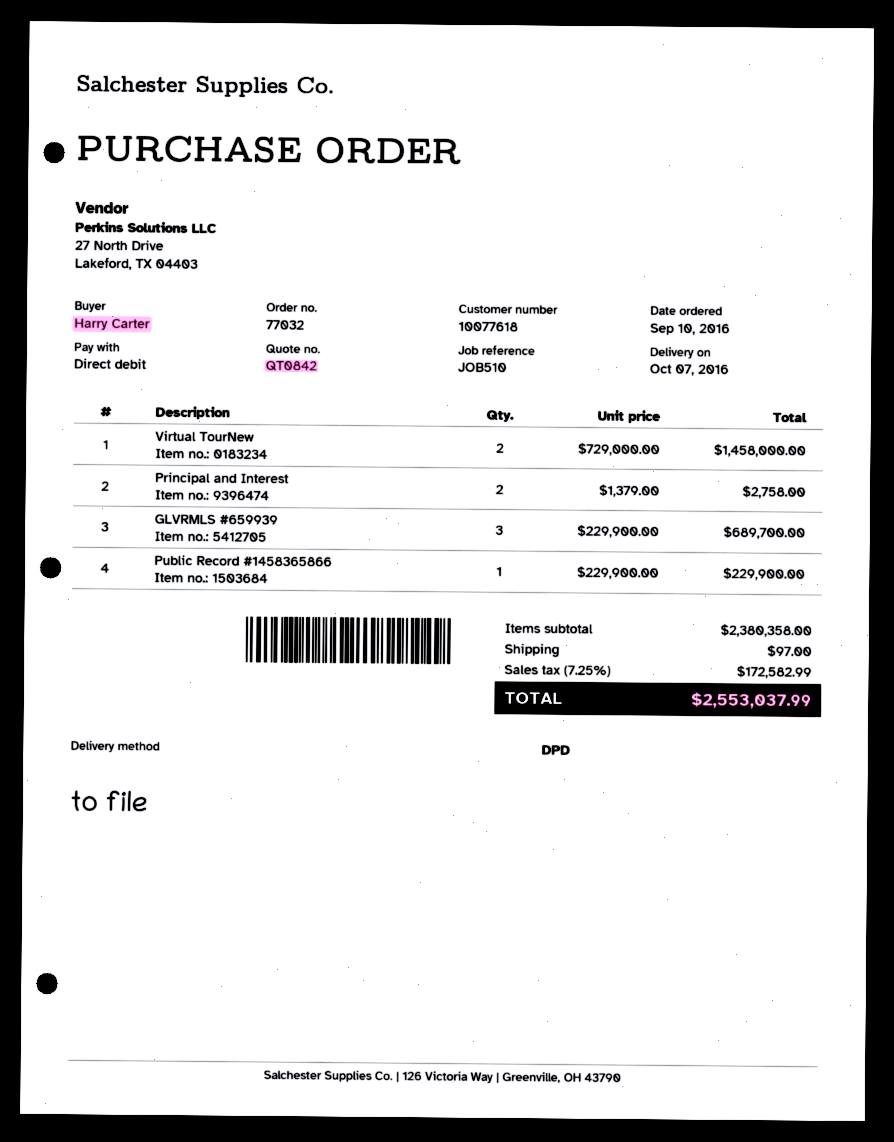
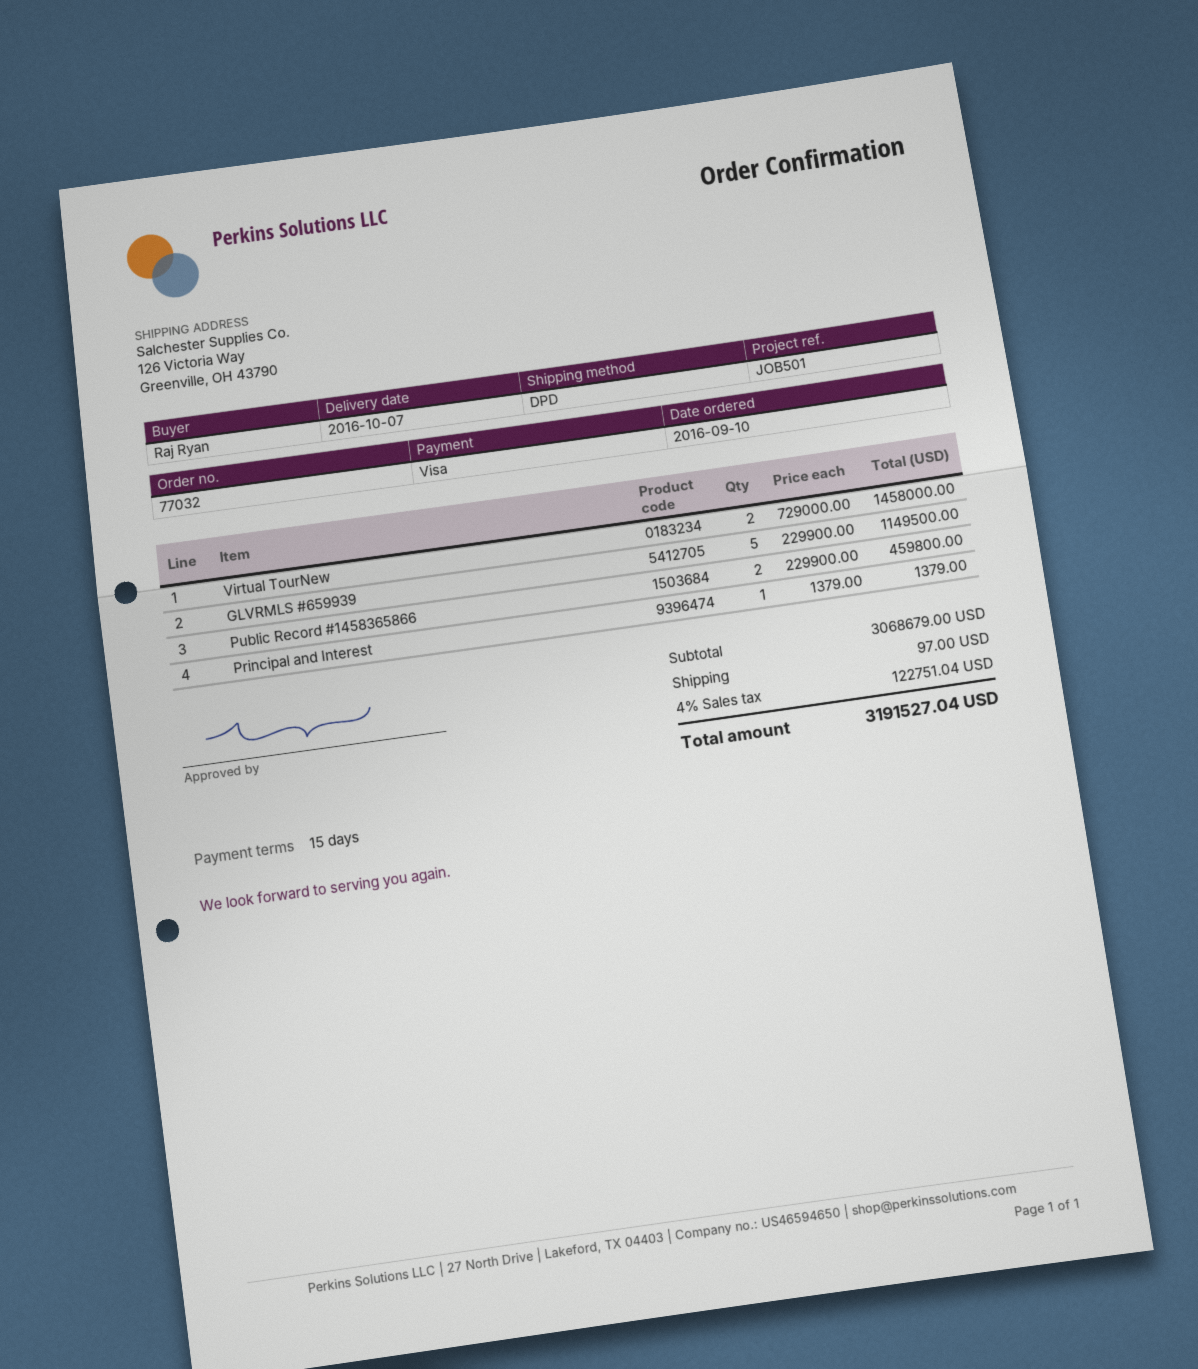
reference: JOB510 -> JOB501
ordered by: Harry Carter -> Raj Ryan
payment method: direct debit -> Visa
Principal and Interest: 2 x 1379.00 = 2758.00 -> 1 x 1379.00 = 1379.00
GLVRMLS #659939: 3 x 229900.00 = 689700.00 -> 5 x 229900.00 = 1149500.00
Public Record #1458365866: 1 x 229900.00 = 229900.00 -> 2 x 229900.00 = 459800.00
subtotal: 2380358.00 -> 3068679.00
tax: 7.25% = 172582.99 -> 4% = 122751.04
total: 2553037.99 -> 3191527.04

